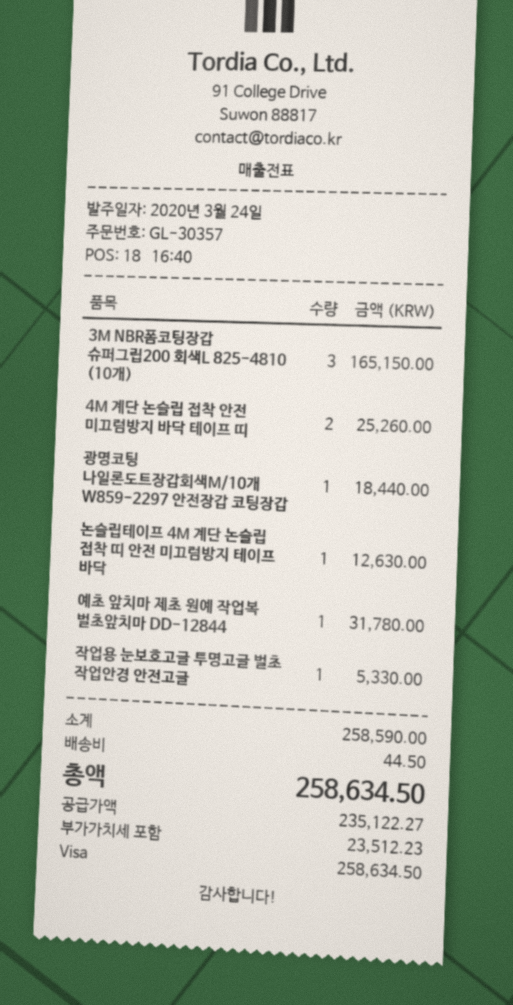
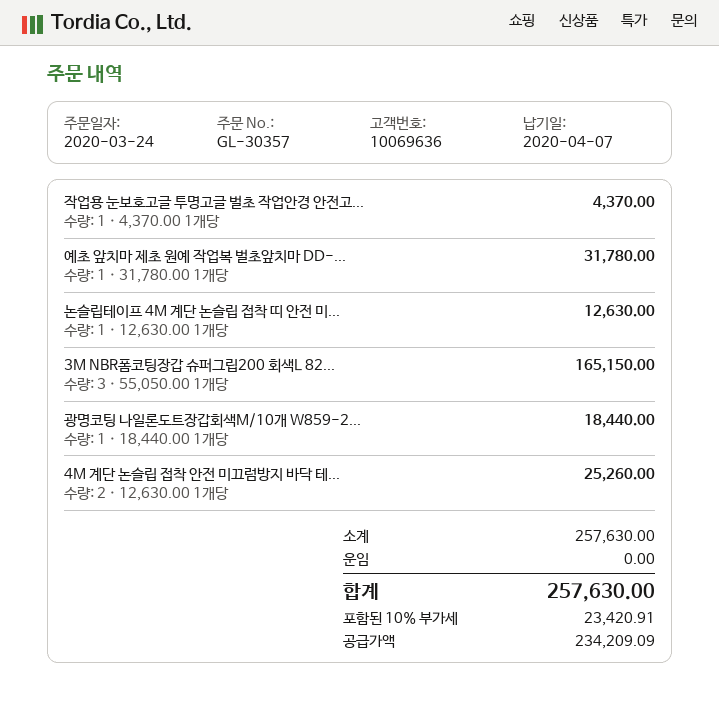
작업용 눈보호고글 투명고글 벌초 작업안경 안전고글: 1 for 5330.00 -> 1 for 4370.00
subtotal: 258590.00 -> 257630.00
shipping: 44.50 -> 0.00
net: 235122.27 -> 234209.09
tax: 23512.23 -> 23420.91
total: 258634.50 -> 257630.00

